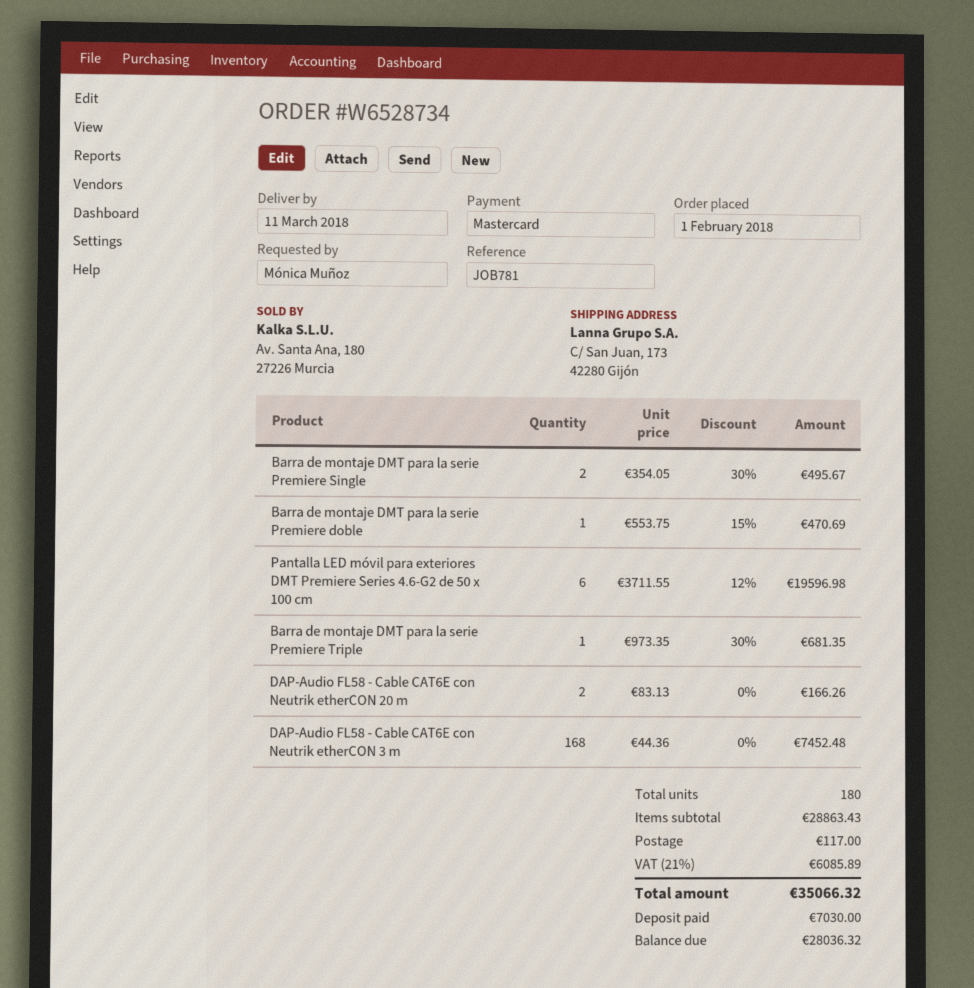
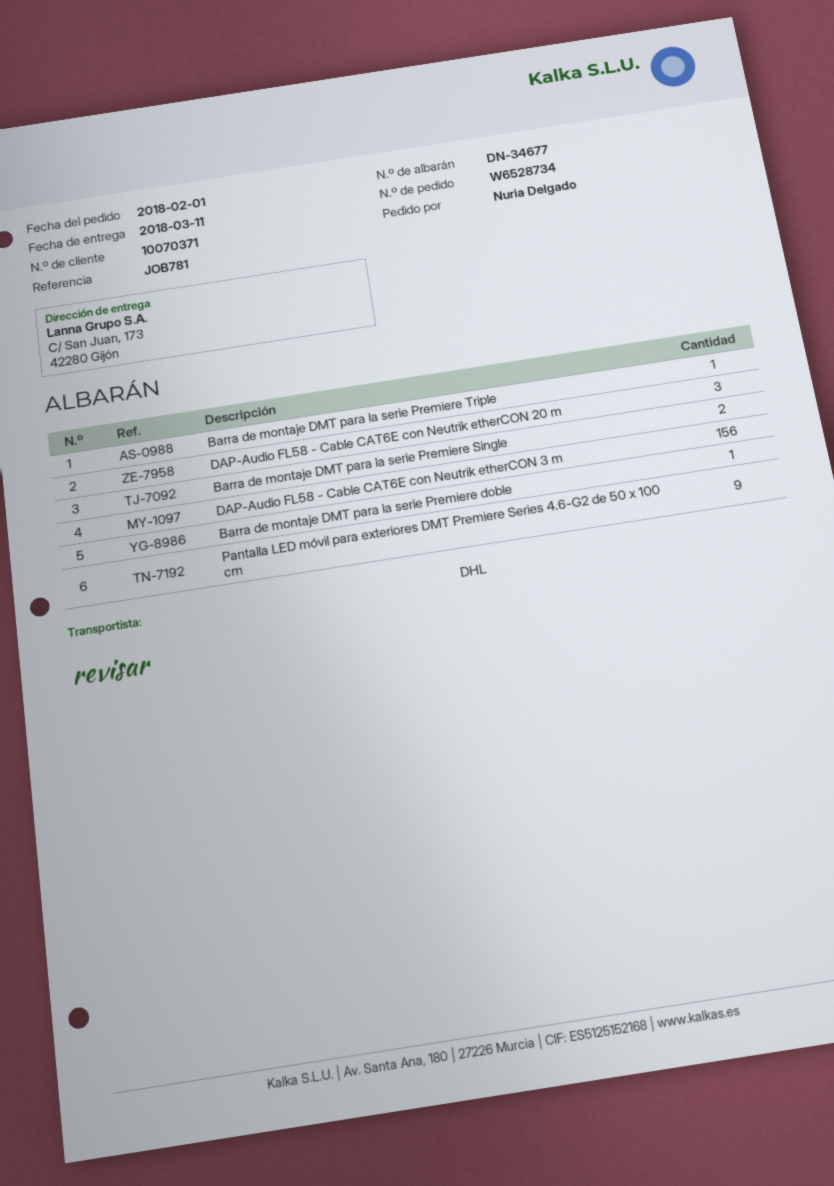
ordered by: Mónica Muñoz -> Nuria Delgado
Pantalla LED móvil para exteriores DMT Premiere Series 4.6-G2 de 50 x 100 cm: 6 -> 9
DAP-Audio FL58 - Cable CAT6E con Neutrik etherCON 20 m: 2 -> 3
DAP-Audio FL58 - Cable CAT6E con Neutrik etherCON 3 m: 168 -> 156

